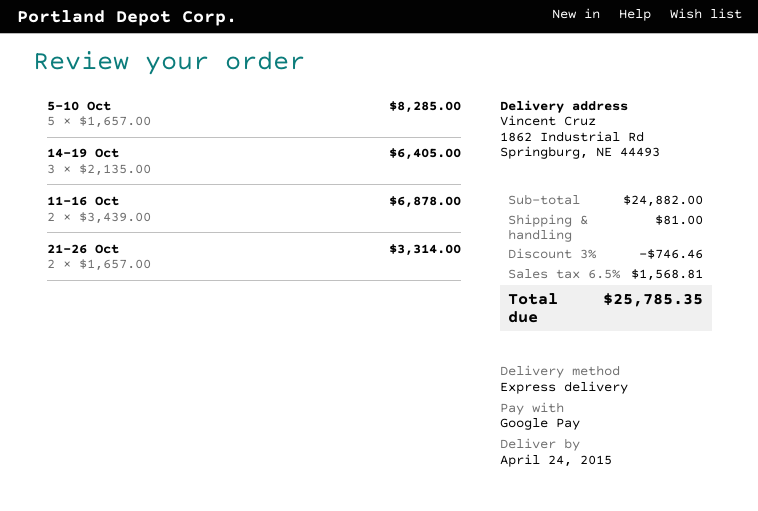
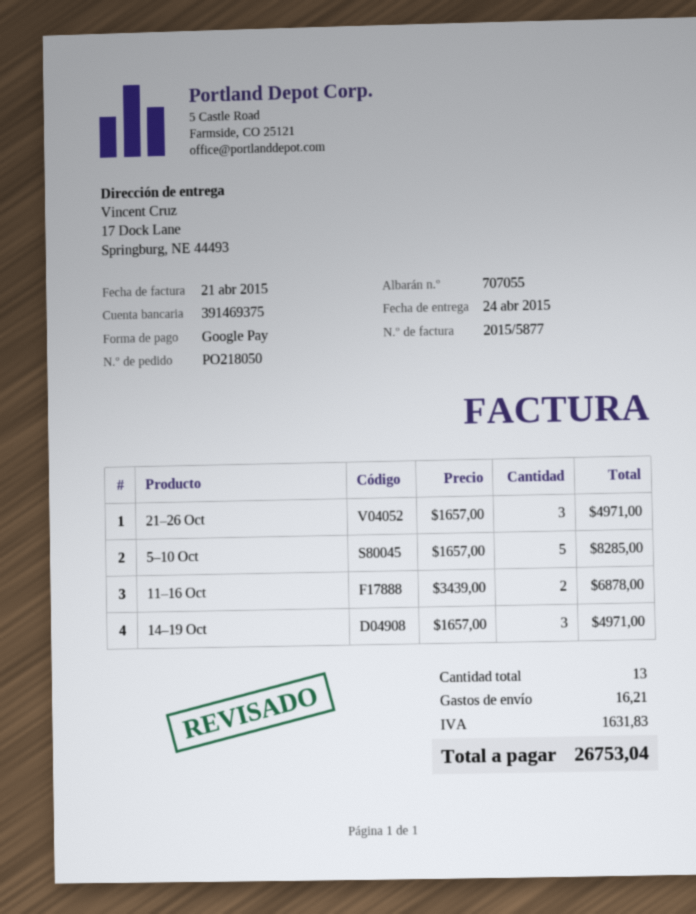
ship to: 1862 Industrial Rd, Springburg, NE 44493 -> 17 Dock Lane, Springburg, NE 44493
14–19 Oct: 3 x 2135.00 = 6405.00 -> 3 x 1657.00 = 4971.00
21–26 Oct: 2 x 1657.00 = 3314.00 -> 3 x 1657.00 = 4971.00
discount: 3% = 746.46 -> none
shipping: 81.00 -> 16.21
tax: 1568.81 -> 1631.83
total: 25785.35 -> 26753.04

